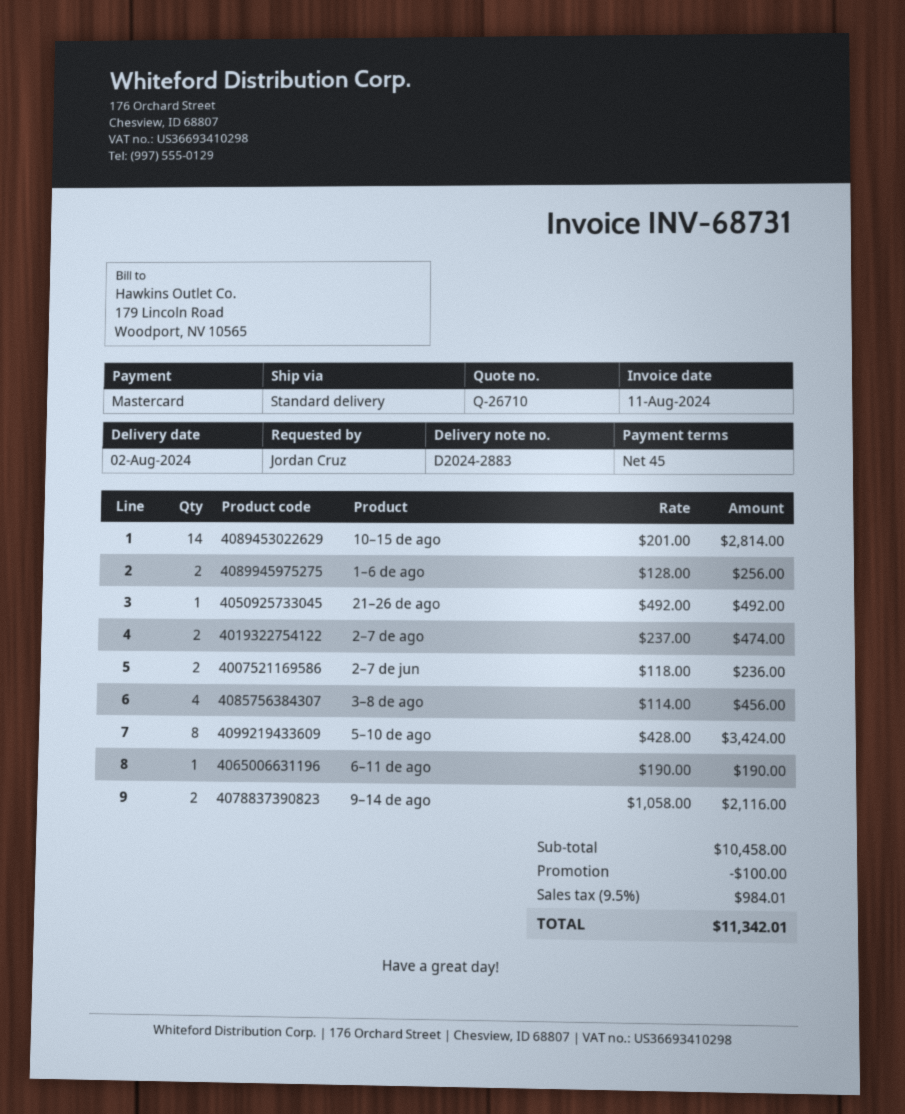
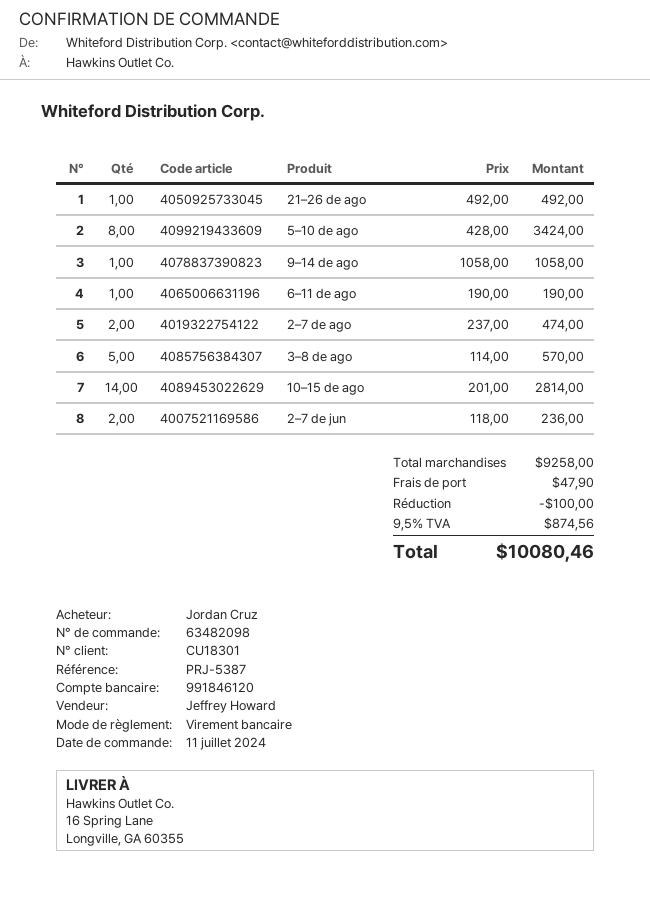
payment method: Mastercard -> bank transfer
1–6 de ago: 2 x 128.00 = 256.00 -> none
3–8 de ago: 4 x 114.00 = 456.00 -> 5 x 114.00 = 570.00
9–14 de ago: 2 x 1058.00 = 2116.00 -> 1 x 1058.00 = 1058.00
subtotal: 10458.00 -> 9258.00
shipping: none -> 47.90
tax: 9.5% = 984.01 -> 9.5% = 874.56
total: 11342.01 -> 10080.46

